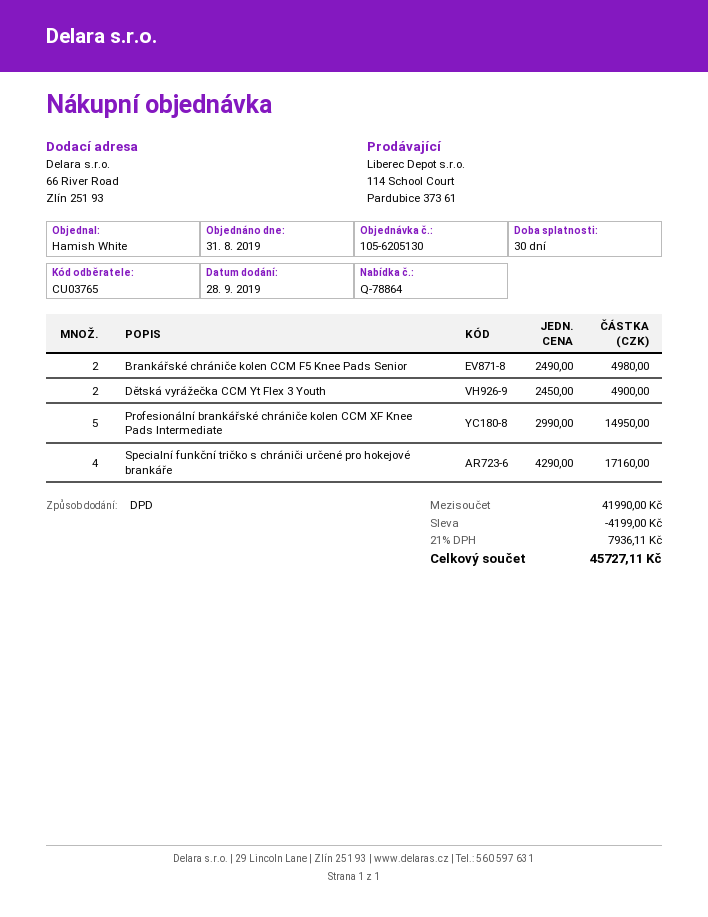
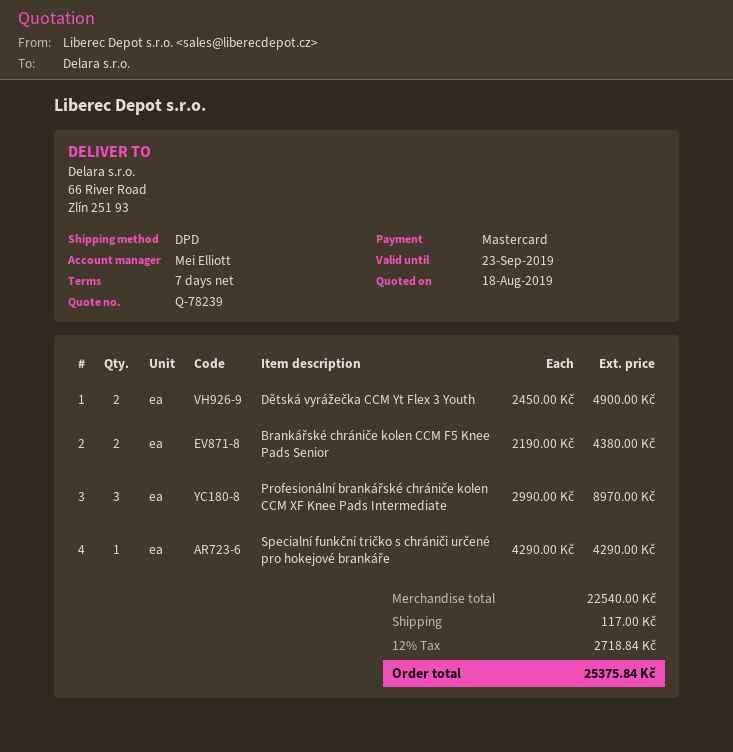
quote number: Q-78864 -> Q-78239
payment terms: 30 days -> 7 days
Brankářské chrániče kolen CCM F5 Knee Pads Senior: 2 x 2490.00 = 4980.00 -> 2 x 2190.00 = 4380.00
Profesionální brankářské chrániče kolen CCM XF Knee Pads Intermediate: 5 x 2990.00 = 14950.00 -> 3 x 2990.00 = 8970.00
Specialní funkční tričko s chrániči určené pro hokejové brankáře: 4 x 4290.00 = 17160.00 -> 1 x 4290.00 = 4290.00
subtotal: 41990.00 -> 22540.00
discount: 4199.00 -> none
shipping: none -> 117.00
tax: 21% = 7936.11 -> 12% = 2718.84
total: 45727.11 -> 25375.84

